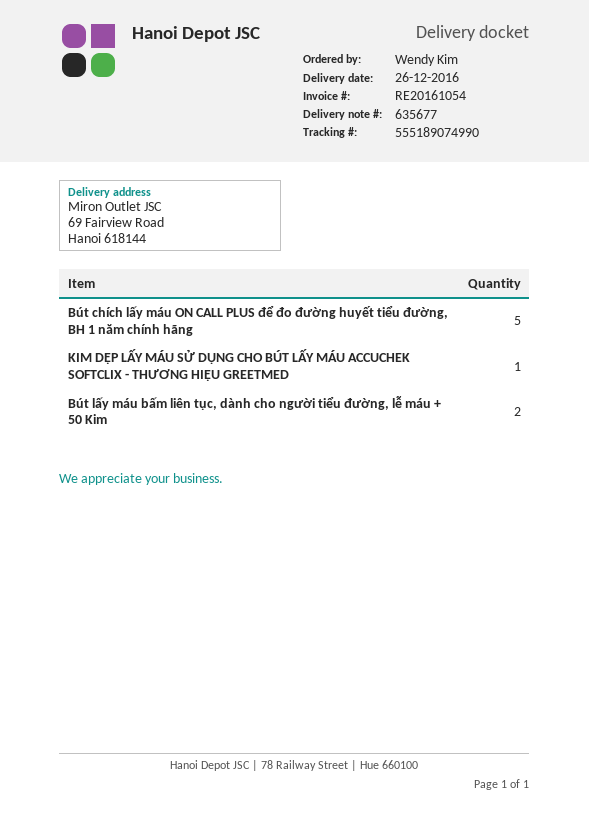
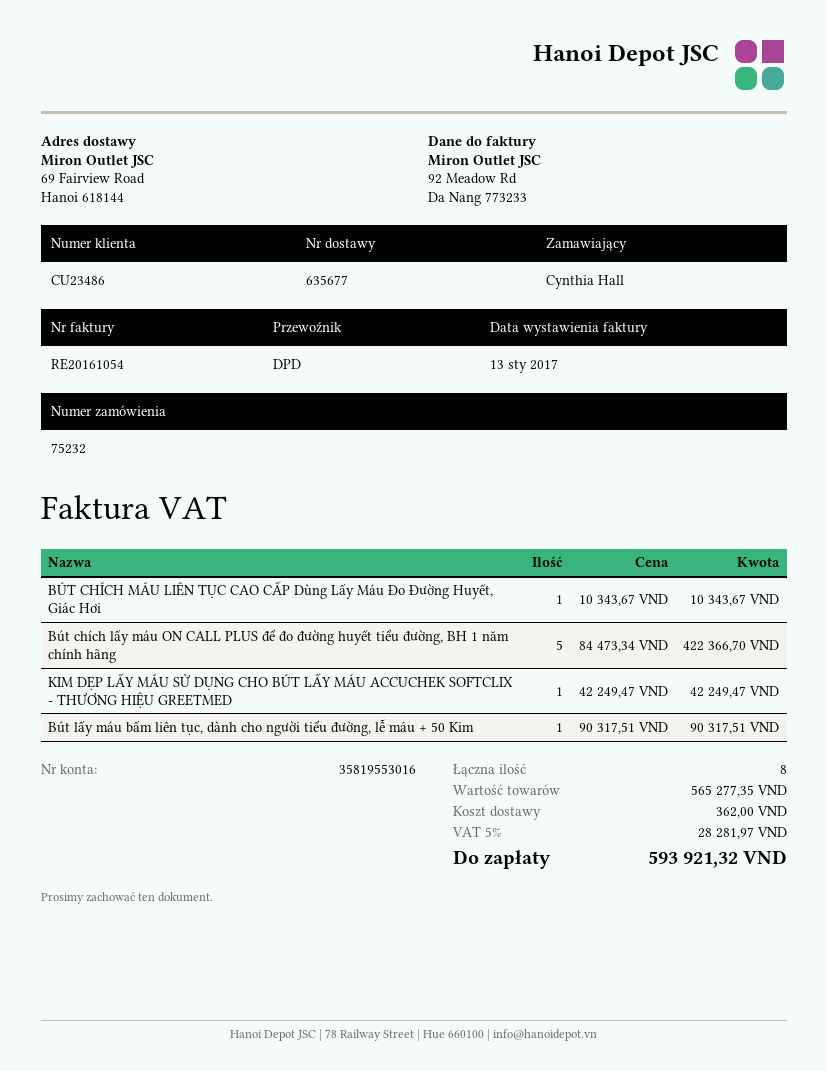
ordered by: Wendy Kim -> Cynthia Hall
Bút lấy máu bấm liên tục, dành cho người tiểu đường, lễ máu + 50 Kim: 2 -> 1
BÚT CHÍCH MÁU LIÊN TỤC CAO CẤP Dùng Lấy Máu Đo Đường Huyết, Giác Hơi: none -> 1

